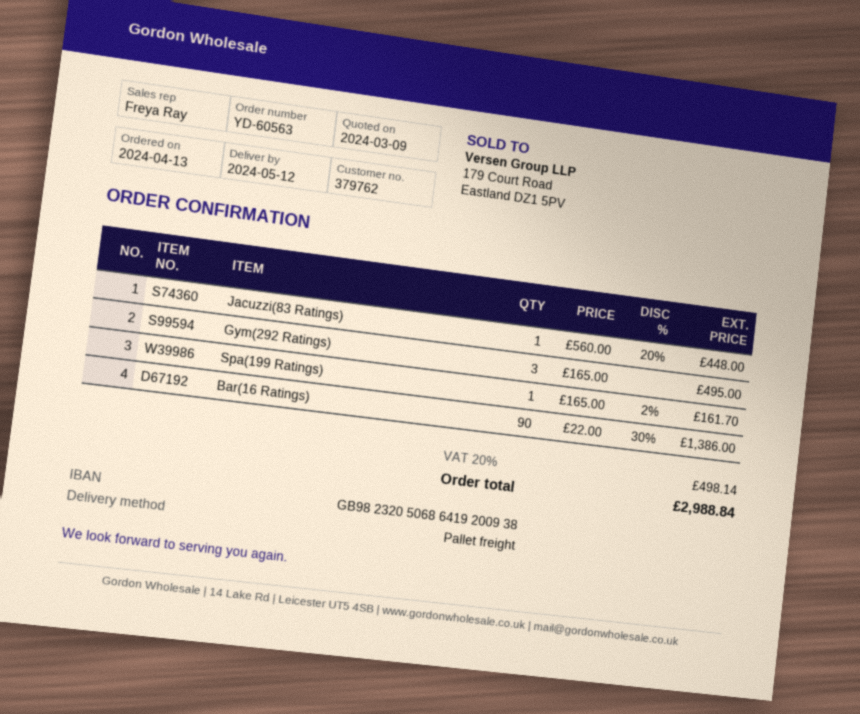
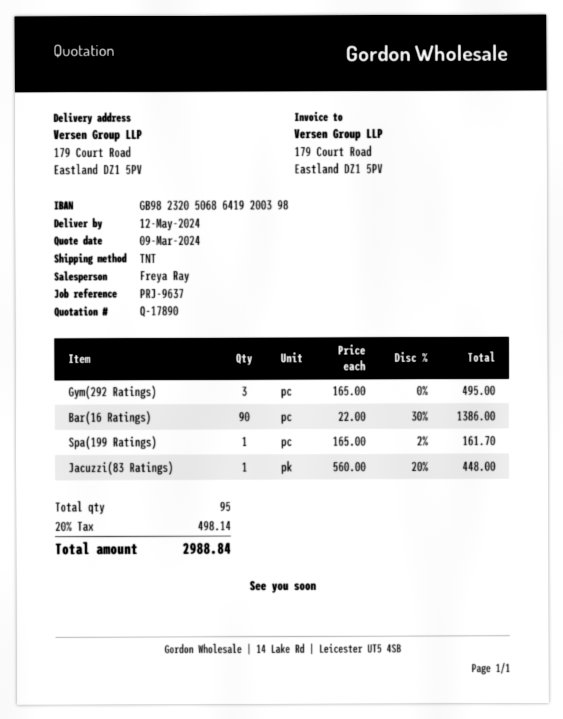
bank account: GB98232050686419200938 -> GB98232050686419200398
shipping method: pallet freight -> TNT

